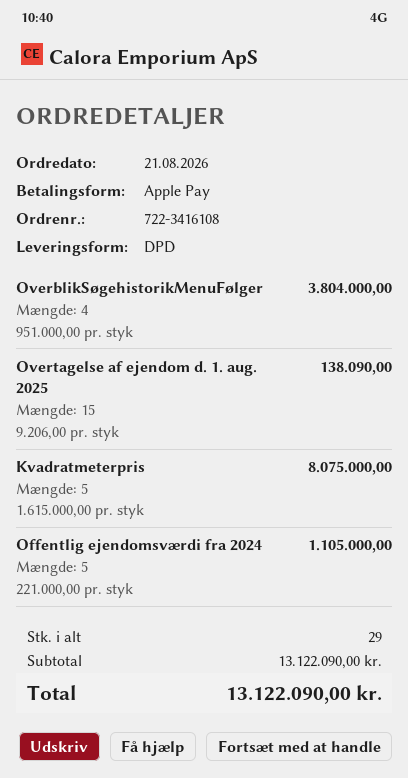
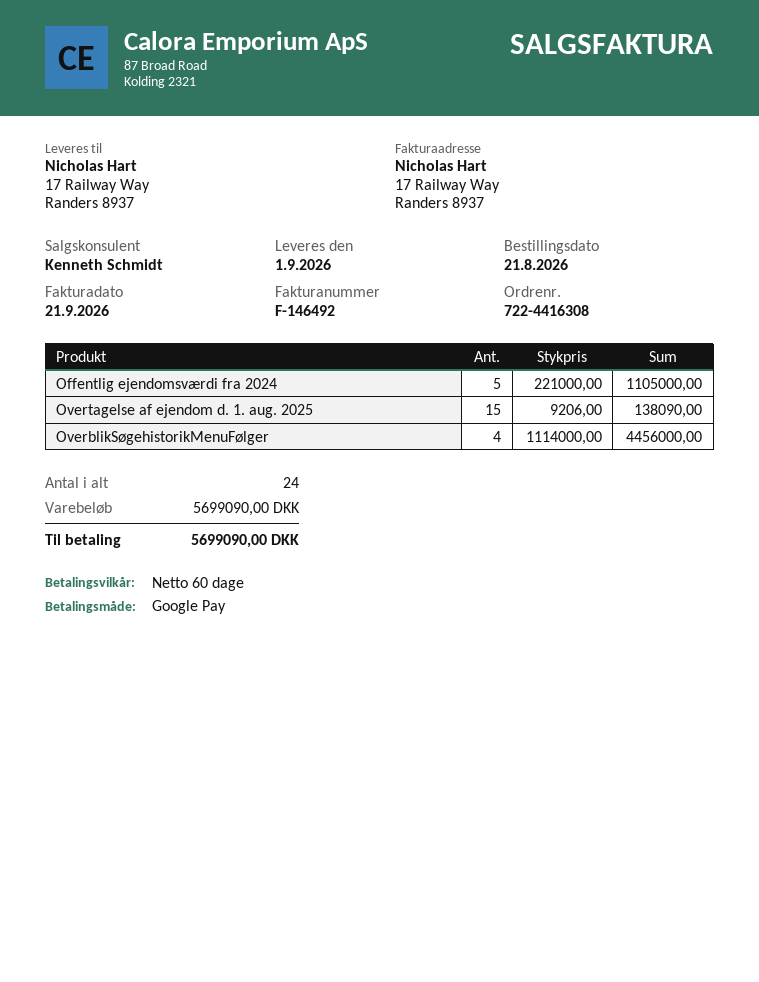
order number: 722-3416108 -> 722-4416308
payment method: Apple Pay -> Google Pay
OverblikSøgehistorikMenuFølger: 4 x 951000.00 = 3804000.00 -> 4 x 1114000.00 = 4456000.00
Kvadratmeterpris: 5 x 1615000.00 = 8075000.00 -> none
total quantity: 29 -> 24
subtotal: 13122090.00 -> 5699090.00
total: 13122090.00 -> 5699090.00

